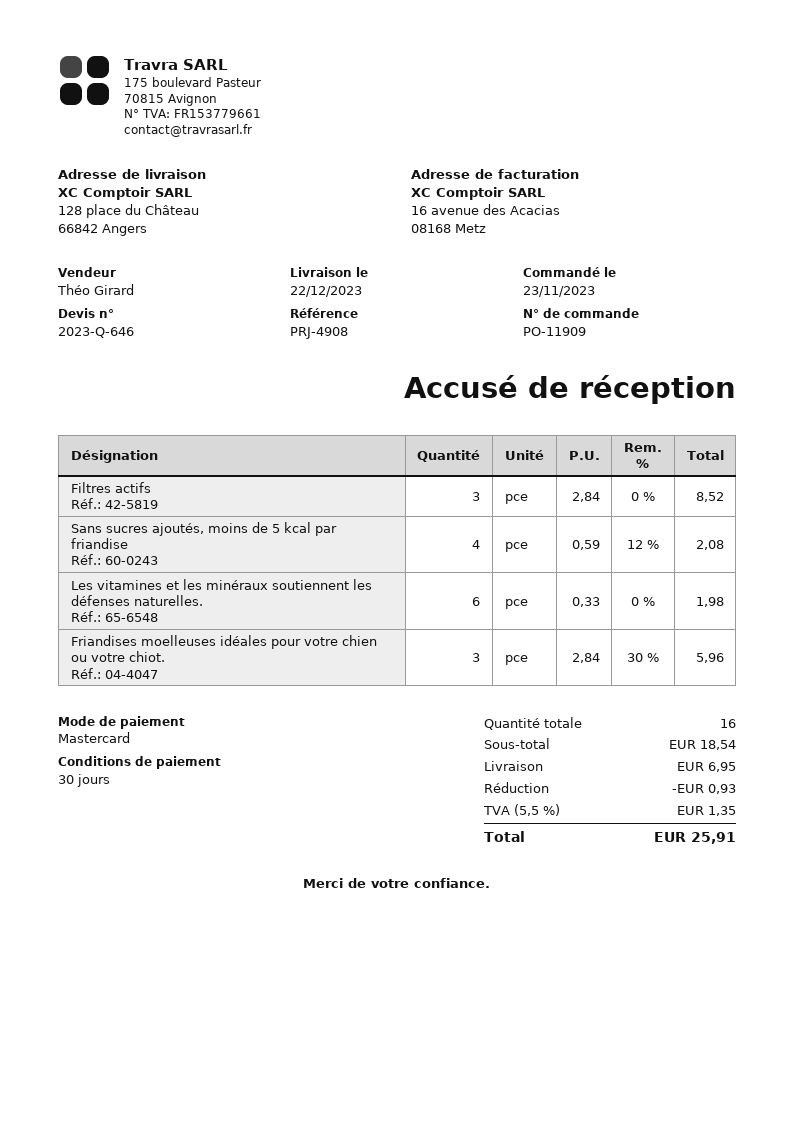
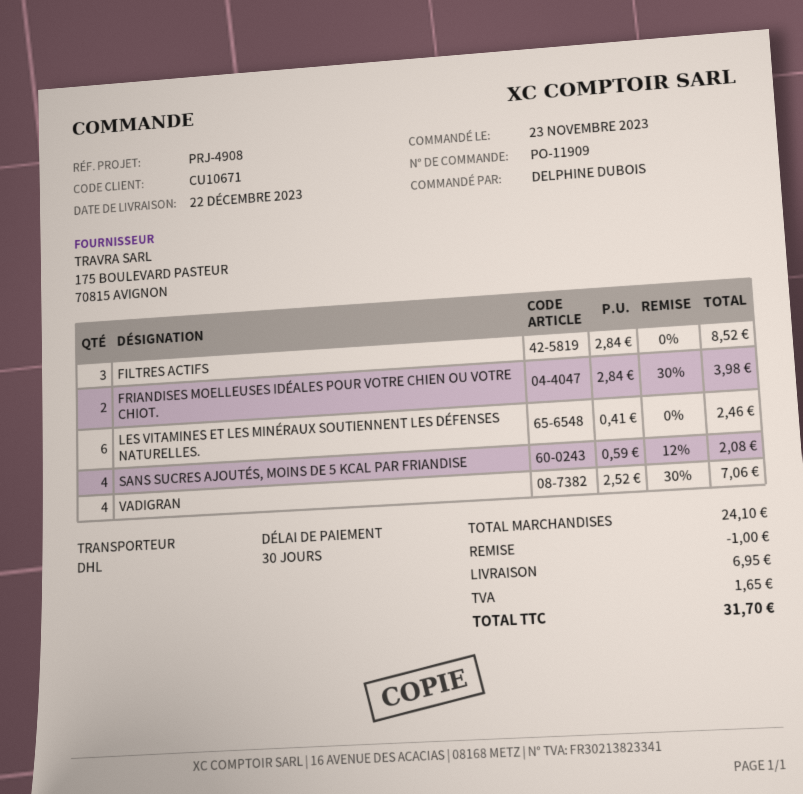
Les vitamines et les minéraux soutiennent les défenses naturelles.: 6 x 0.33 = 1.98 -> 6 x 0.41 = 2.46
Friandises moelleuses idéales pour votre chien ou votre chiot.: 3 x 2.84 - 30% = 5.96 -> 2 x 2.84 - 30% = 3.98
VADIGRAN: none -> 4 x 2.52 - 30% = 7.06
subtotal: 18.54 -> 24.10
discount: 0.93 -> 1.00
tax: 1.35 -> 1.65
total: 25.91 -> 31.70

